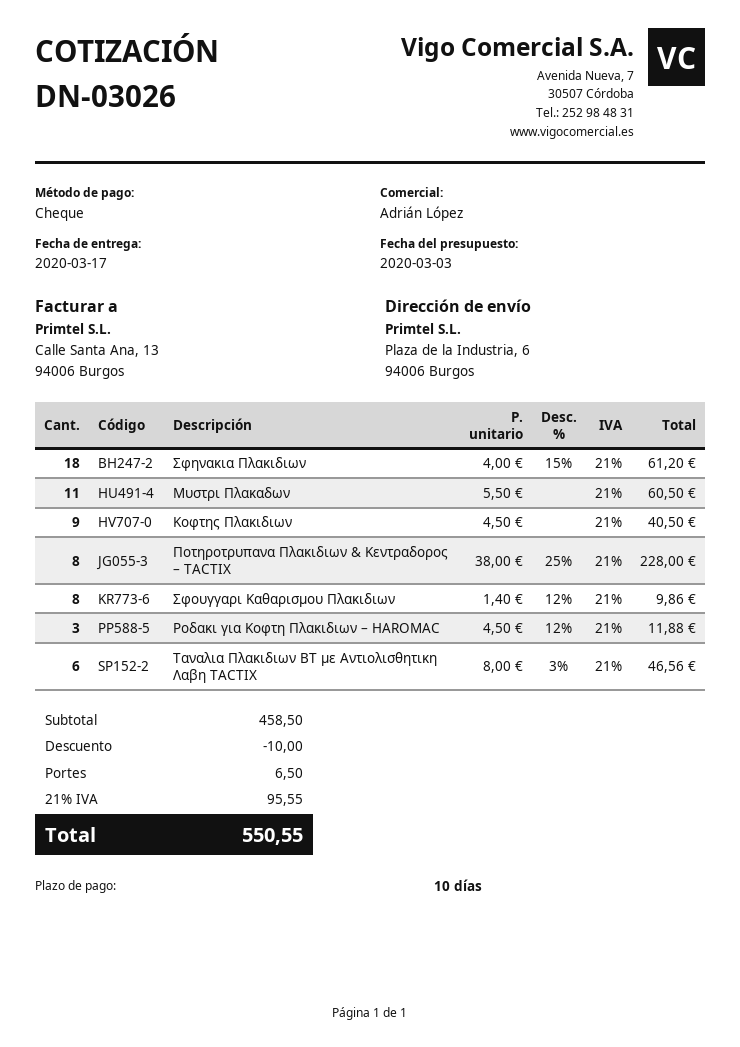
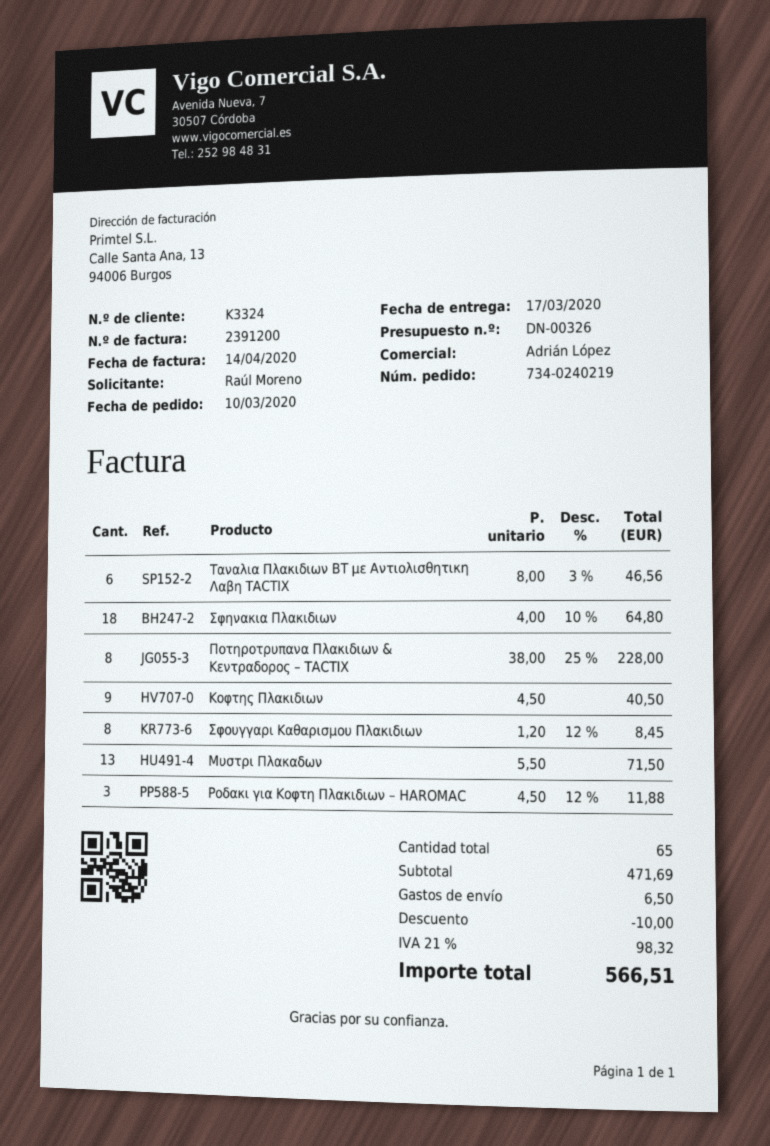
quote number: DN-03026 -> DN-00326
Σφηνακια Πλακιδιων: 18 x 4.00 - 15% = 61.20 -> 18 x 4.00 - 10% = 64.80
Μυστρι Πλακαδων: 11 x 5.50 = 60.50 -> 13 x 5.50 = 71.50
Σφουγγαρι Καθαρισμου Πλακιδιων: 8 x 1.40 - 12% = 9.86 -> 8 x 1.20 - 12% = 8.45
subtotal: 458.50 -> 471.69
tax: 21% = 95.55 -> 21% = 98.32
total: 550.55 -> 566.51

